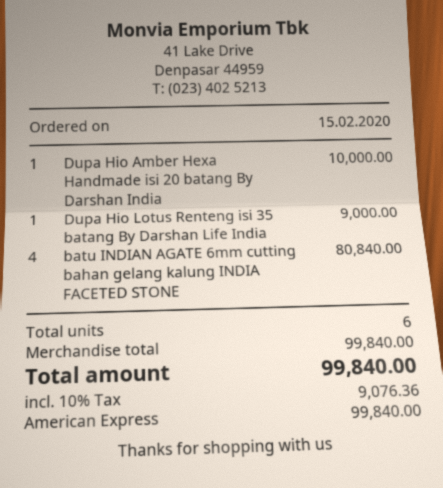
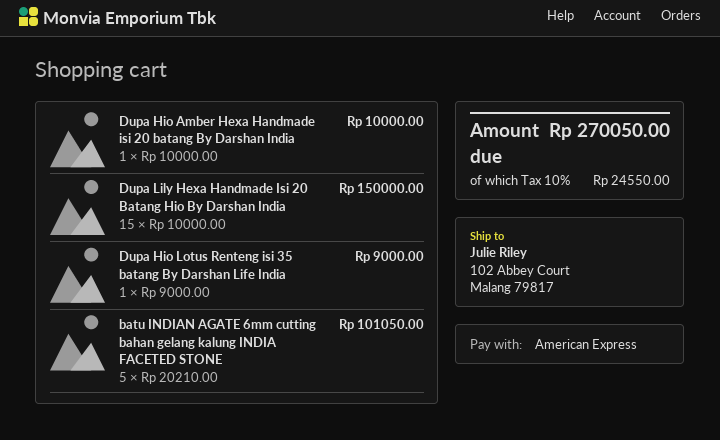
batu INDIAN AGATE 6mm cutting bahan gelang kalung INDIA FACETED STONE: 4 for 80840.00 -> 5 for 101050.00
Dupa Lily Hexa Handmade Isi 20 Batang Hio By Darshan India: none -> 15 for 150000.00
tax: 10% = 9076.36 -> 10% = 24550.00
total: 99840.00 -> 270050.00

